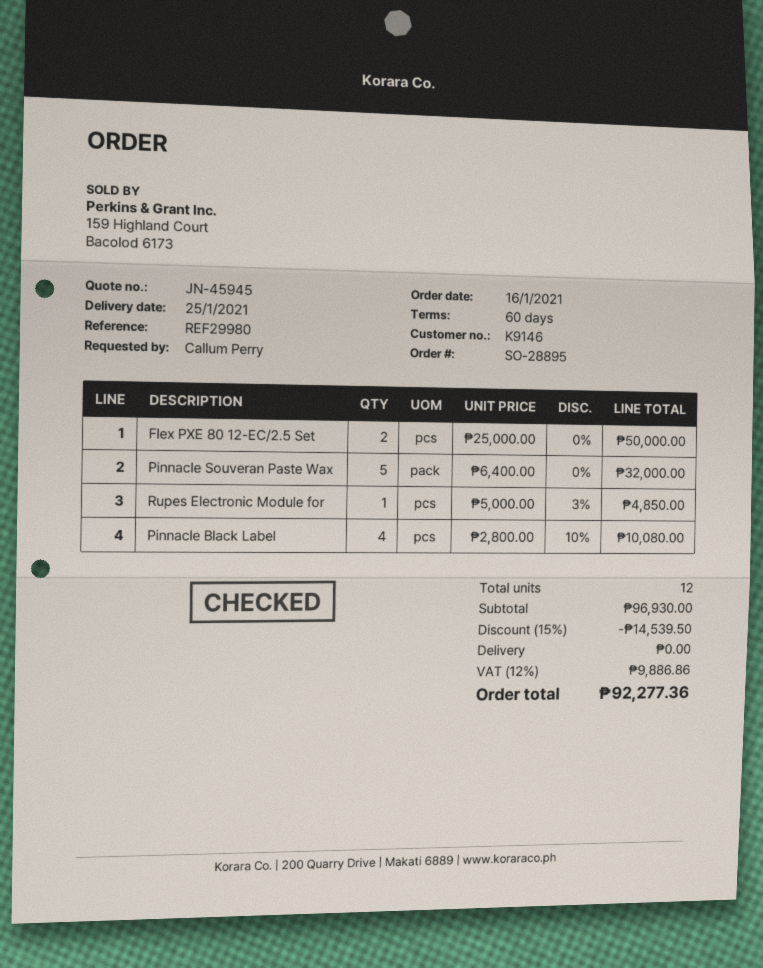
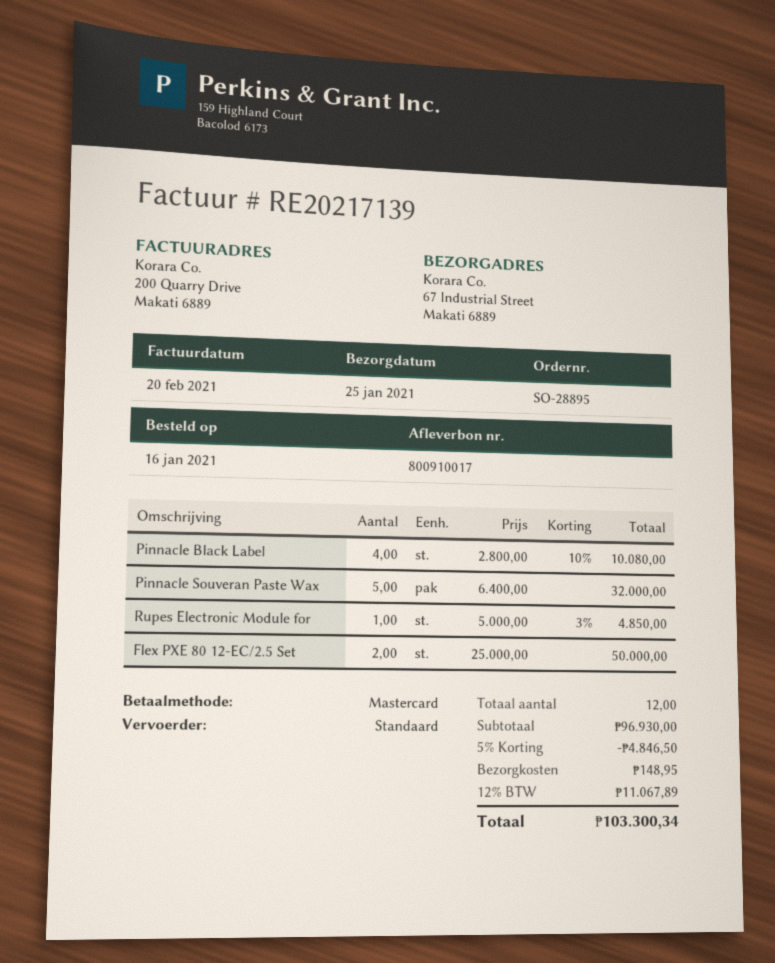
discount: 15% = 14539.50 -> 5% = 4846.50
shipping: 0.00 -> 148.95
tax: 12% = 9886.86 -> 12% = 11067.89
total: 92277.36 -> 103300.34

